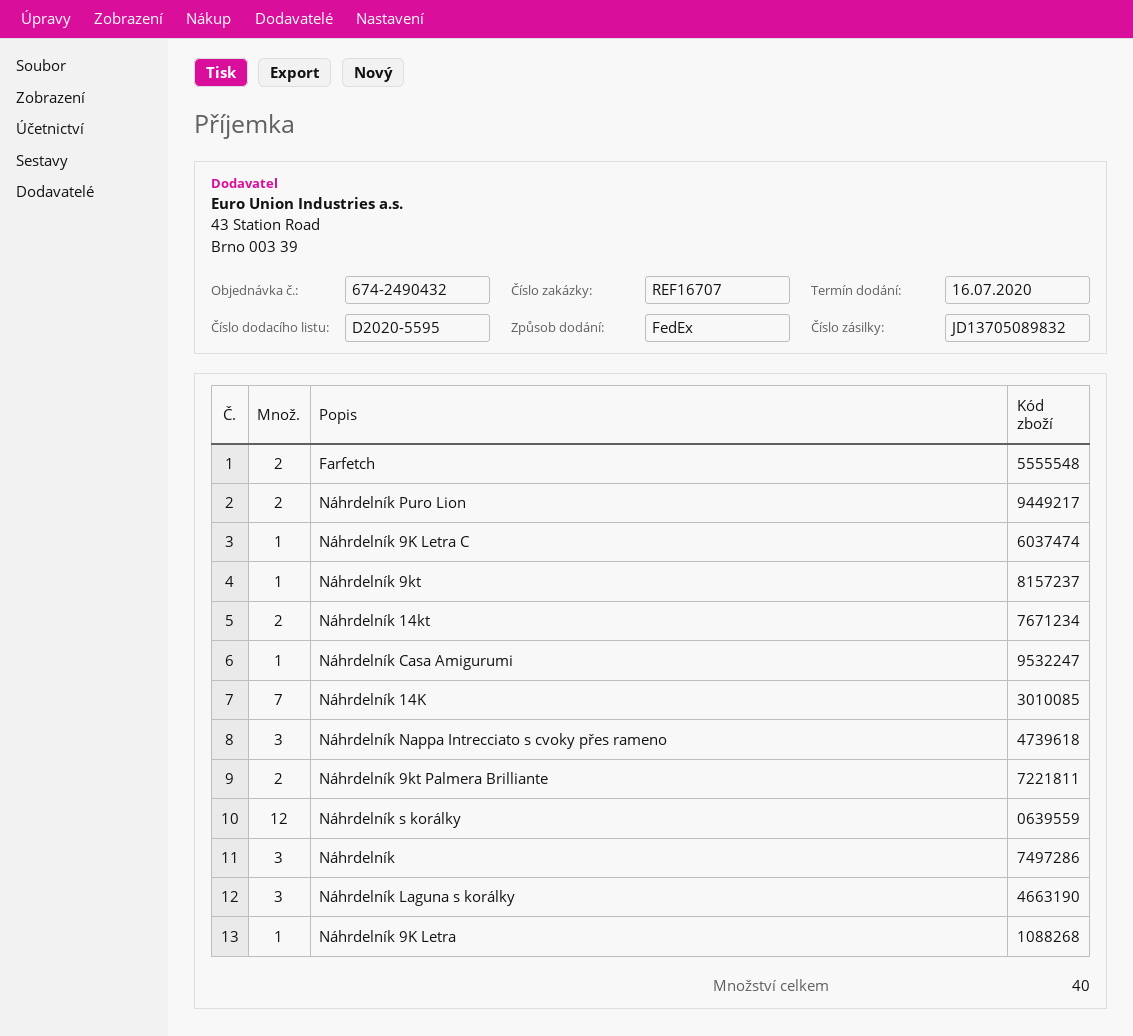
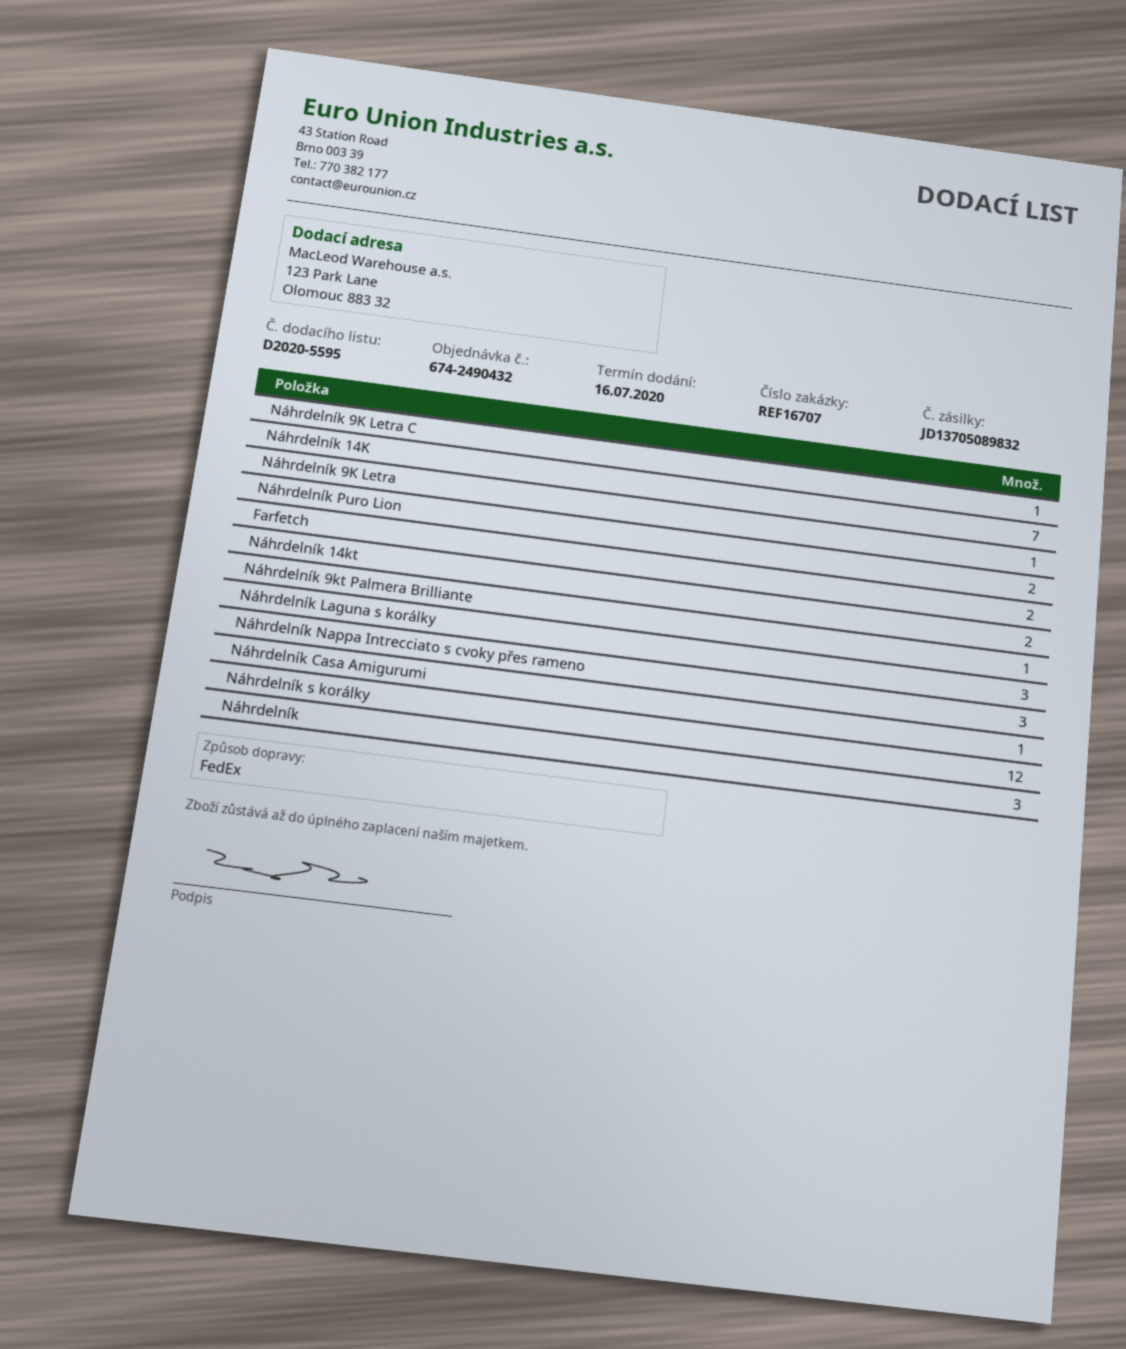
Náhrdelník 9kt: 1 -> none
Náhrdelník 9kt Palmera Brilliante: 2 -> 1

